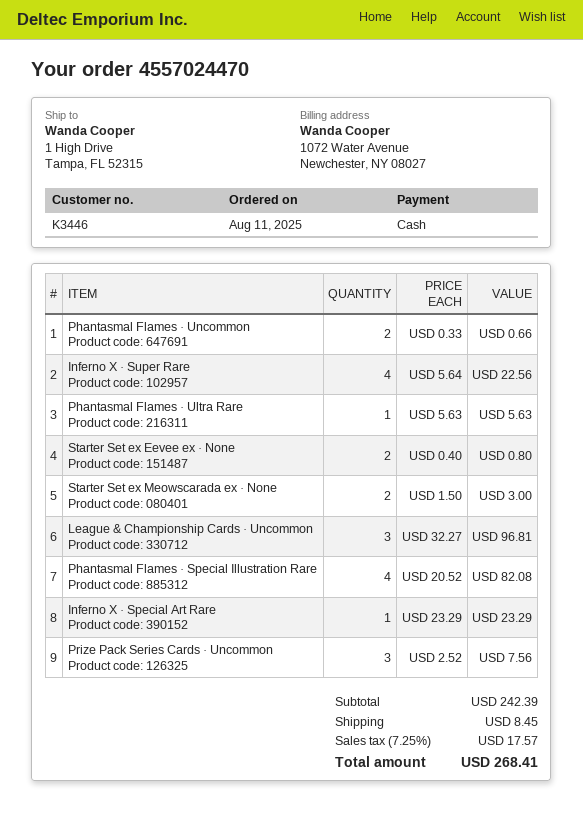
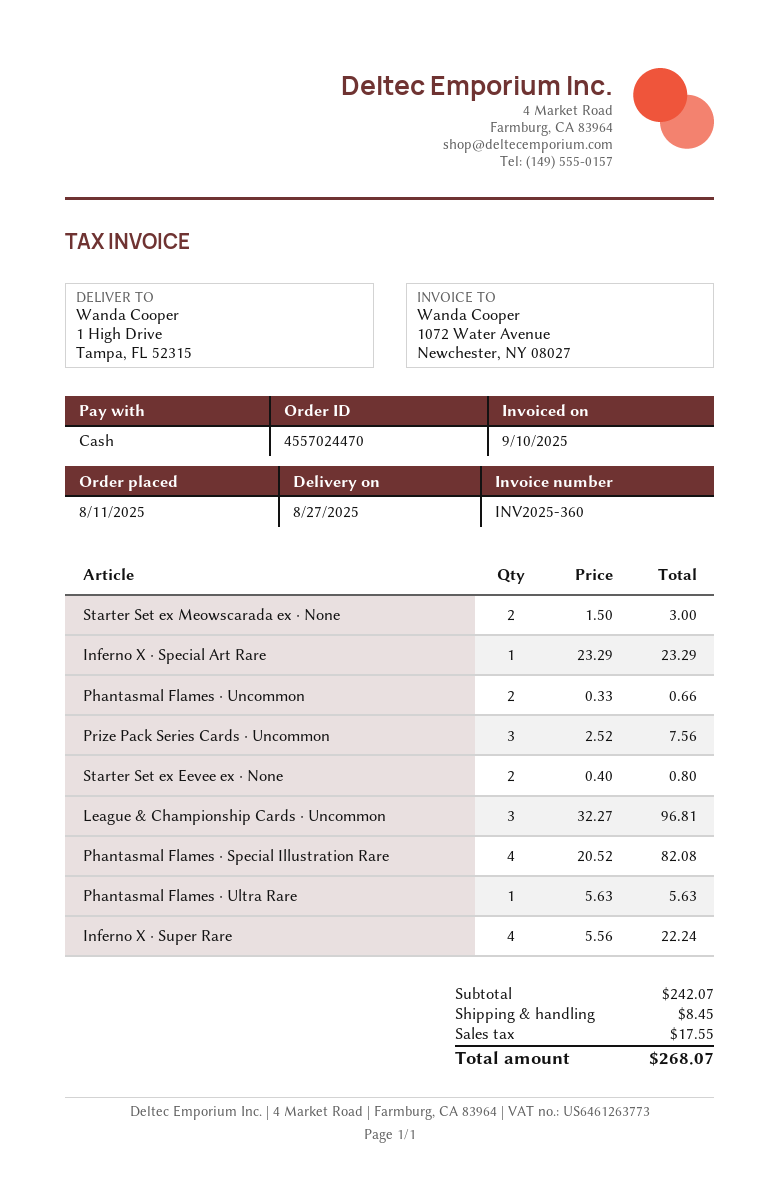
Inferno X · Super Rare: 4 x 5.64 = 22.56 -> 4 x 5.56 = 22.24
subtotal: 242.39 -> 242.07
tax: 17.57 -> 17.55
total: 268.41 -> 268.07

